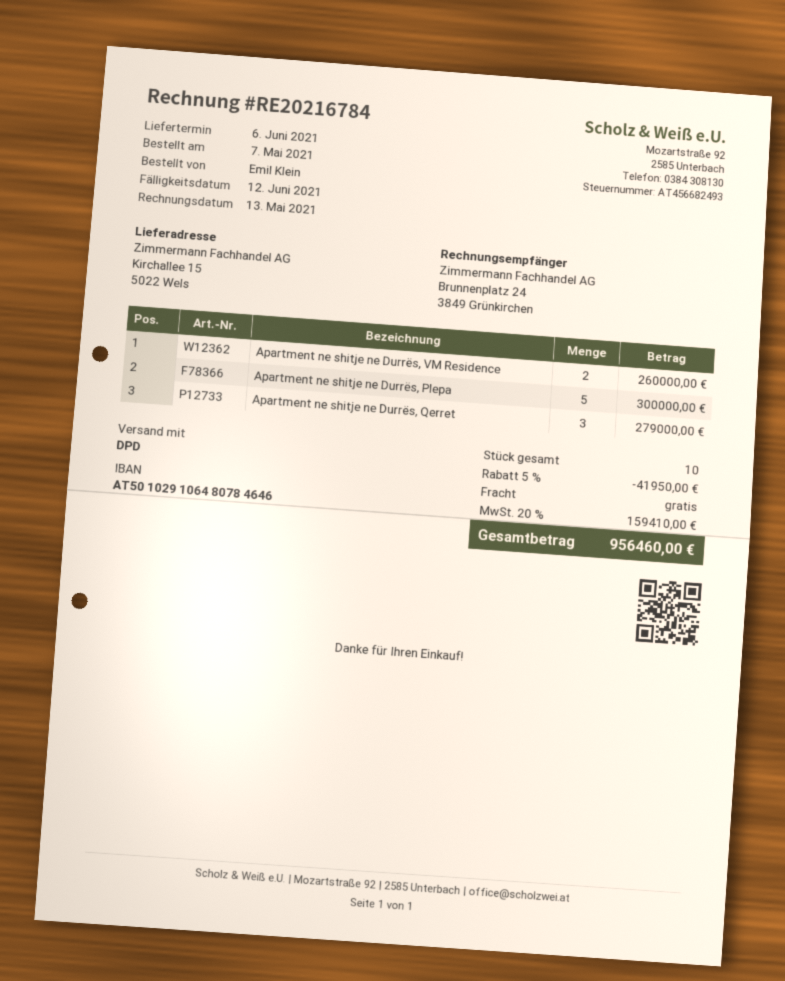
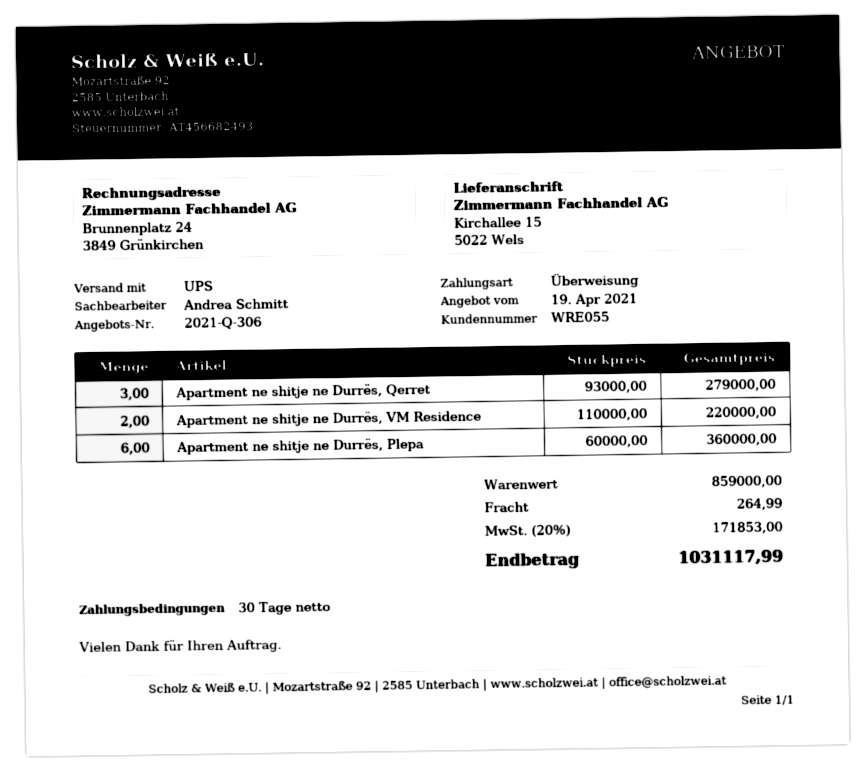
shipping method: DPD -> UPS
Apartment ne shitje ne Durrës, VM Residence: 2 for 260000.00 -> 2 for 220000.00
Apartment ne shitje ne Durrës, Plepa: 5 for 300000.00 -> 6 for 360000.00
discount: 5% = 41950.00 -> none
shipping: 0.00 -> 264.99
tax: 20% = 159410.00 -> 20% = 171853.00
total: 956460.00 -> 1031117.99

